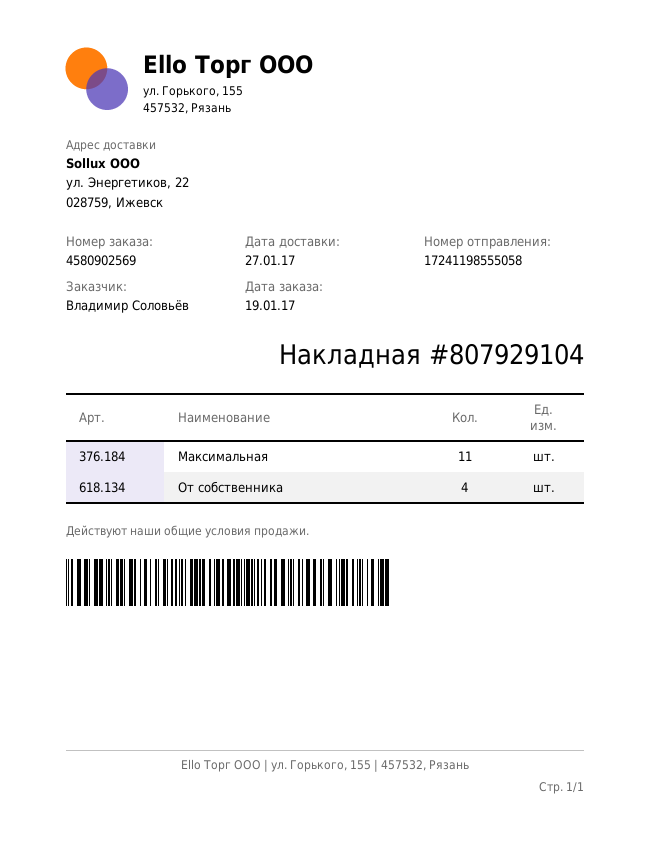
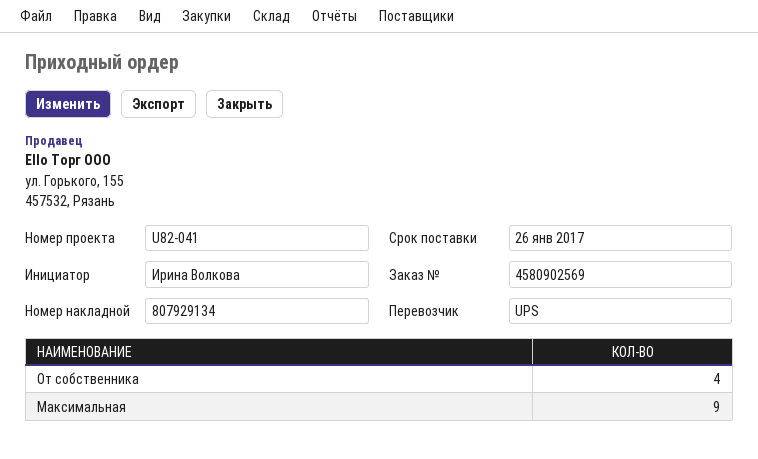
delivery note number: 807929104 -> 807929134
delivery date: 2017-01-27 -> 2017-01-26
ordered by: Владимир Соловьёв -> Ирина Волкова
Максимальная: 11 -> 9

